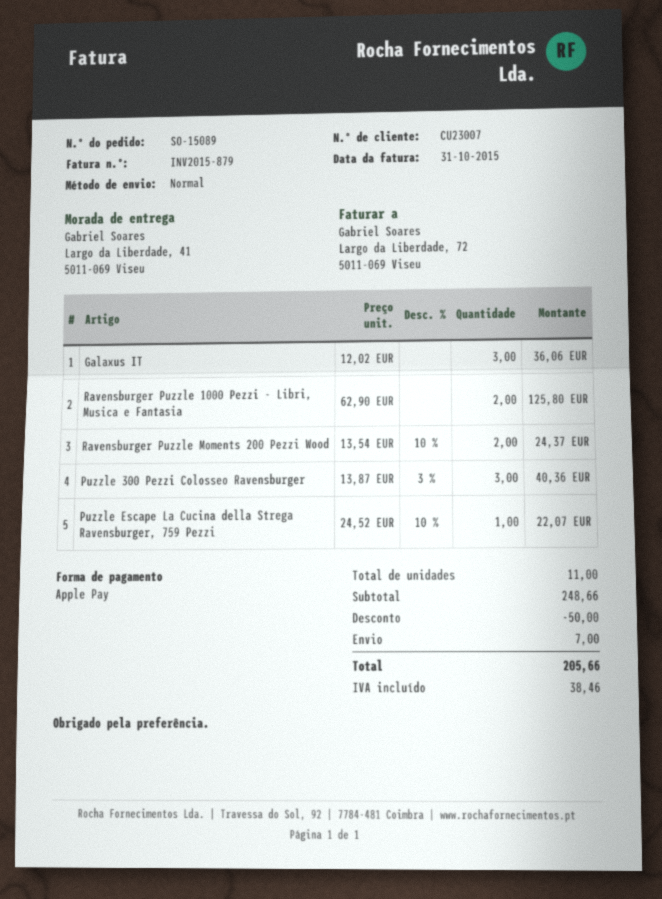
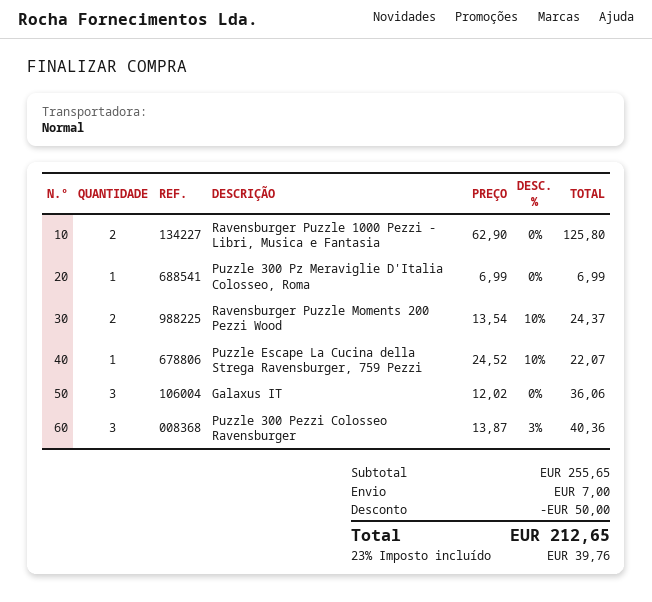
Puzzle 300 Pz Meraviglie D'Italia Colosseo, Roma: none -> 1 x 6.99 = 6.99
subtotal: 248.66 -> 255.65
tax: 38.46 -> 39.76
total: 205.66 -> 212.65

